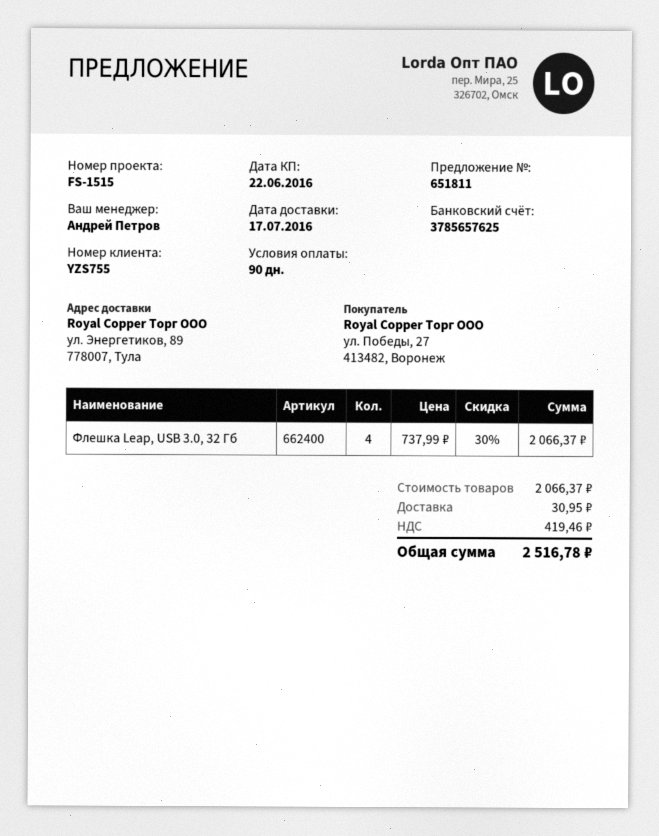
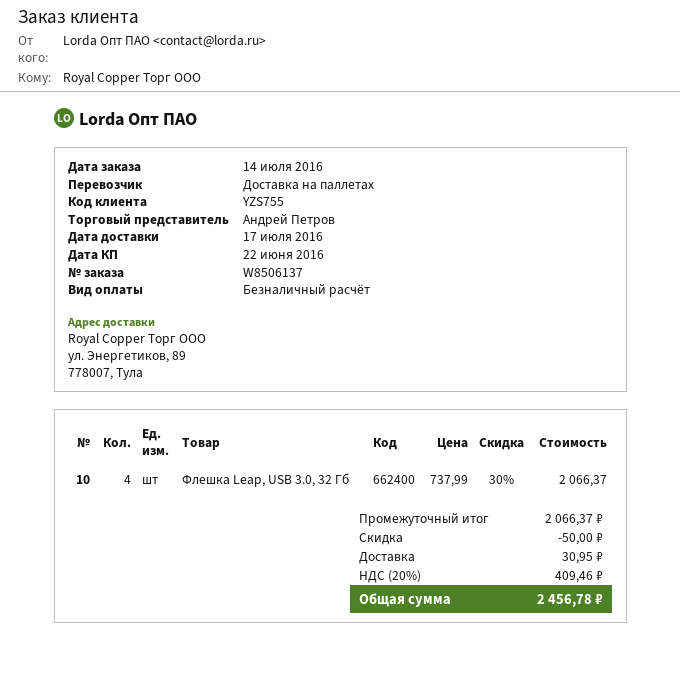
discount: none -> 50.00
tax: 419.46 -> 409.46
total: 2516.78 -> 2456.78

